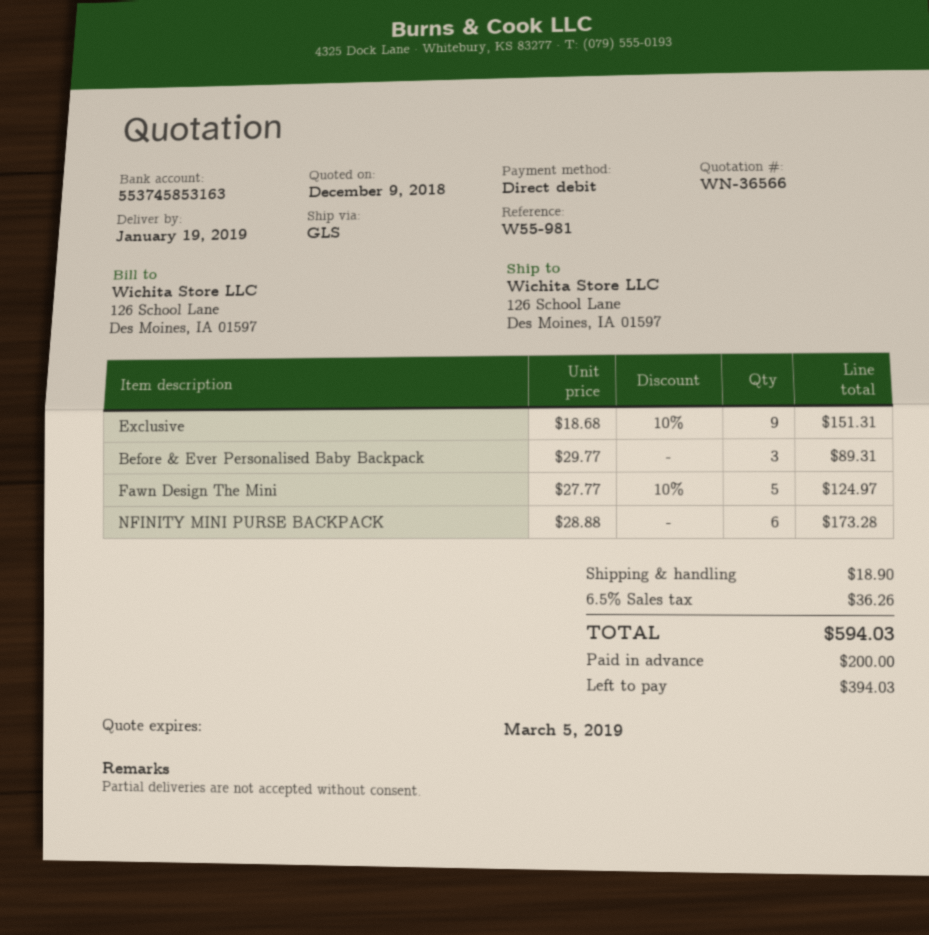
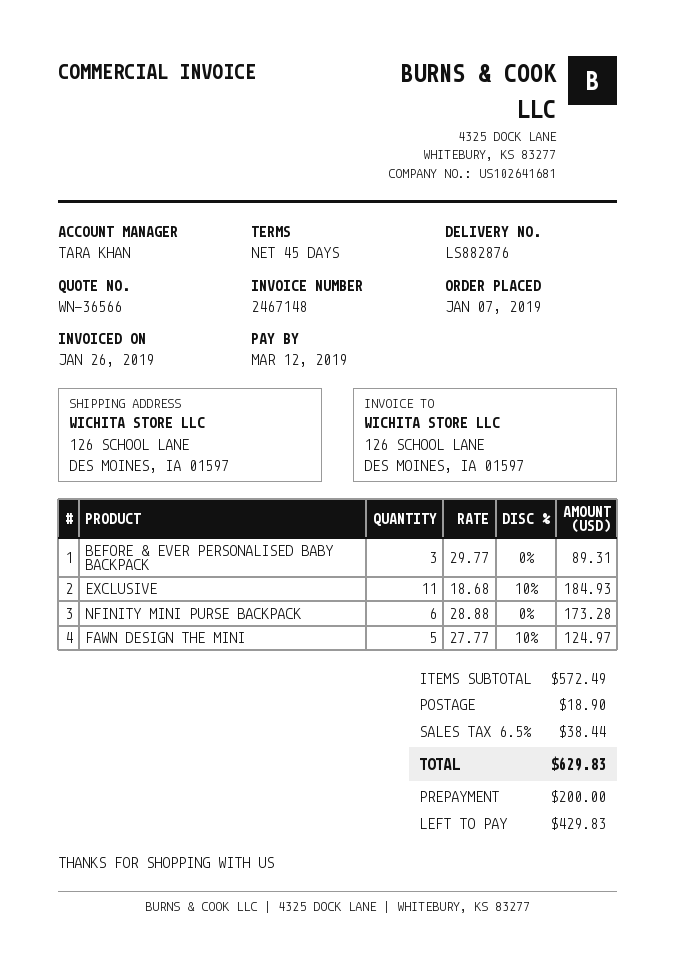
Exclusive: 9 x 18.68 - 10% = 151.31 -> 11 x 18.68 - 10% = 184.93
tax: 6.5% = 36.26 -> 6.5% = 38.44
total: 594.03 -> 629.83
balance: 394.03 -> 429.83

